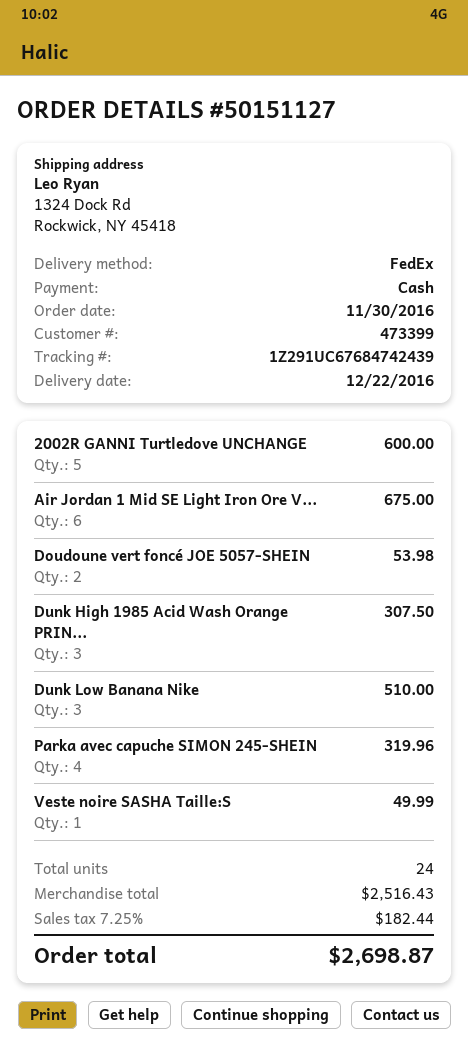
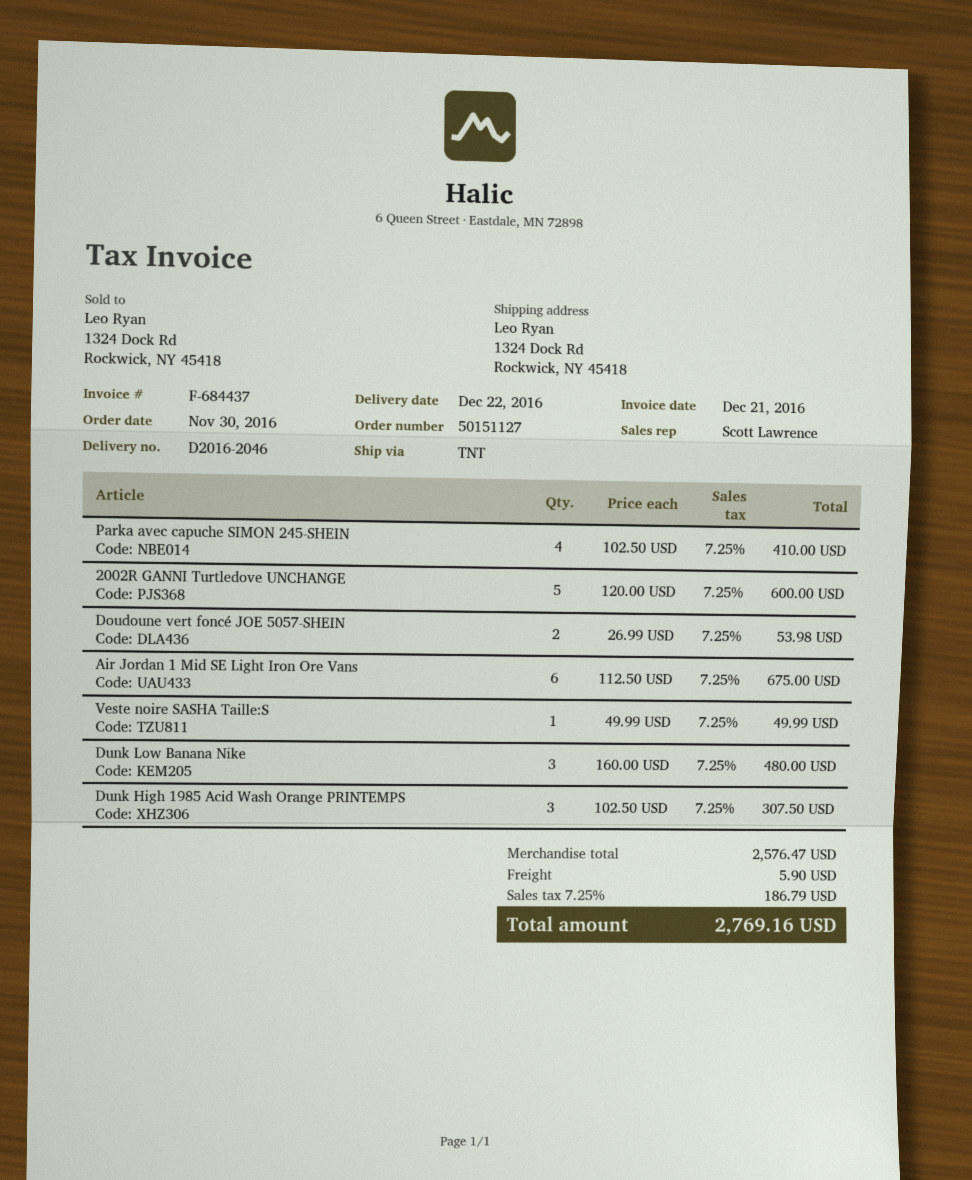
shipping method: FedEx -> TNT
Dunk Low Banana Nike: 3 for 510.00 -> 3 for 480.00
Parka avec capuche SIMON 245-SHEIN: 4 for 319.96 -> 4 for 410.00
subtotal: 2516.43 -> 2576.47
shipping: none -> 5.90
tax: 7.25% = 182.44 -> 7.25% = 186.79
total: 2698.87 -> 2769.16

